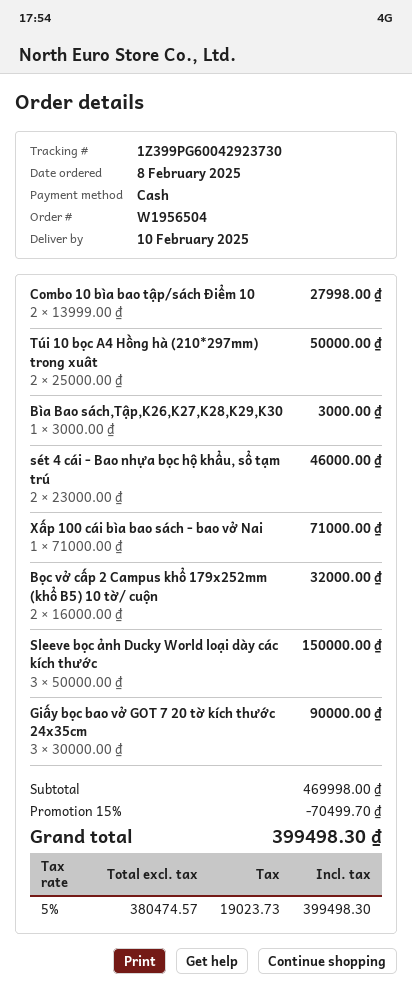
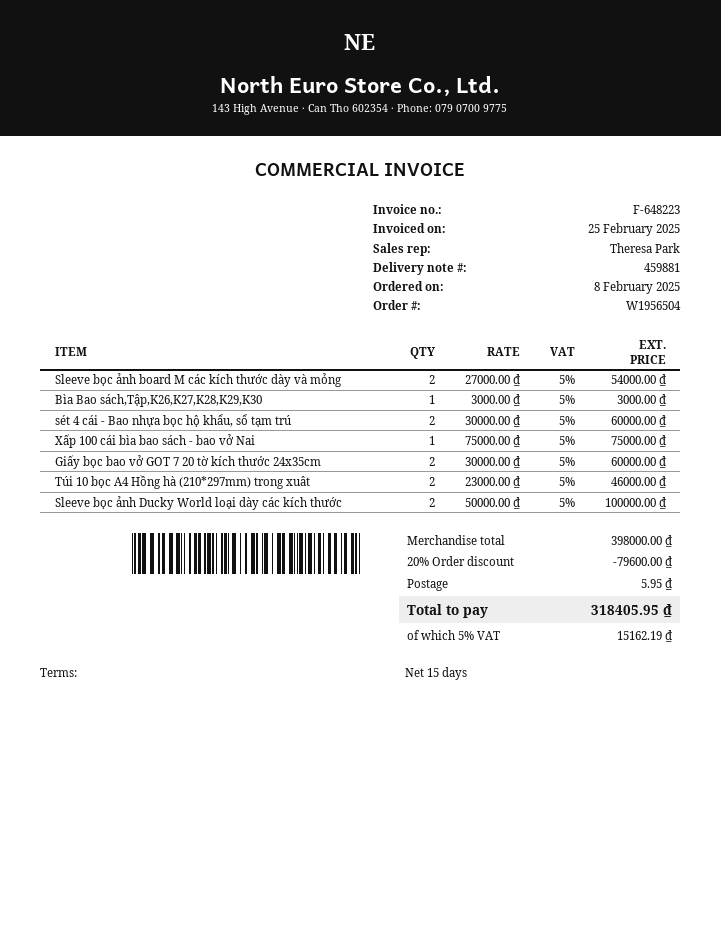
Combo 10 bìa bao tập/sách Điểm 10: 2 x 13999.00 = 27998.00 -> none
Túi 10 bọc A4 Hồng hà (210*297mm) trong xuât: 2 x 25000.00 = 50000.00 -> 2 x 23000.00 = 46000.00
sét 4 cái - Bao nhựa bọc hộ khẩu, sổ tạm trú: 2 x 23000.00 = 46000.00 -> 2 x 30000.00 = 60000.00
Xấp 100 cái bìa bao sách - bao vở Nai: 1 x 71000.00 = 71000.00 -> 1 x 75000.00 = 75000.00
Bọc vở cấp 2 Campus khổ 179x252mm (khổ B5) 10 tờ/ cuộn: 2 x 16000.00 = 32000.00 -> none
Sleeve bọc ảnh Ducky World loại dày các kích thước: 3 x 50000.00 = 150000.00 -> 2 x 50000.00 = 100000.00
Giấy bọc bao vở GOT 7 20 tờ kích thước 24x35cm: 3 x 30000.00 = 90000.00 -> 2 x 30000.00 = 60000.00
Sleeve bọc ảnh board M các kích thước dày và mỏng: none -> 2 x 27000.00 = 54000.00
subtotal: 469998.00 -> 398000.00
discount: 15% = 70499.70 -> 20% = 79600.00
shipping: none -> 5.95
tax: 5% = 19023.73 -> 5% = 15162.19
total: 399498.30 -> 318405.95

